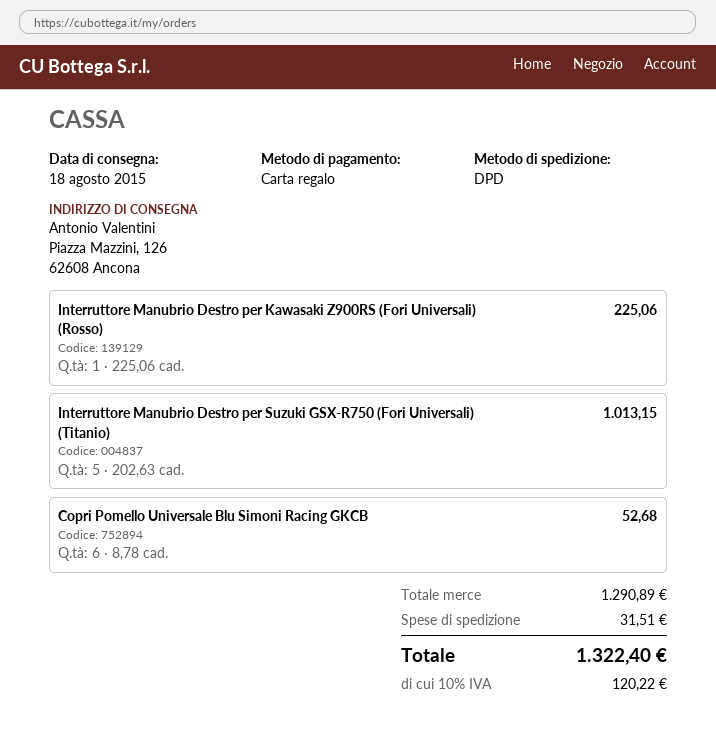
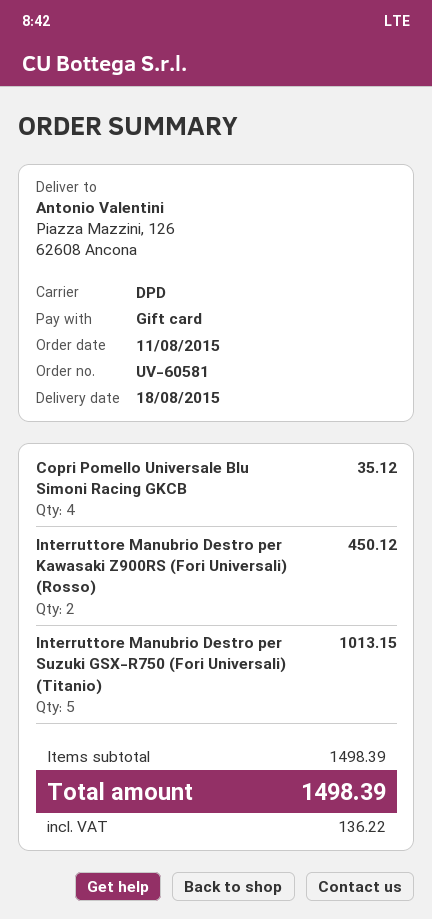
Interruttore Manubrio Destro per Kawasaki Z900RS (Fori Universali) (Rosso): 1 for 225.06 -> 2 for 450.12
Copri Pomello Universale Blu Simoni Racing GKCB: 6 for 52.68 -> 4 for 35.12
subtotal: 1290.89 -> 1498.39
shipping: 31.51 -> none
tax: 120.22 -> 136.22
total: 1322.40 -> 1498.39

